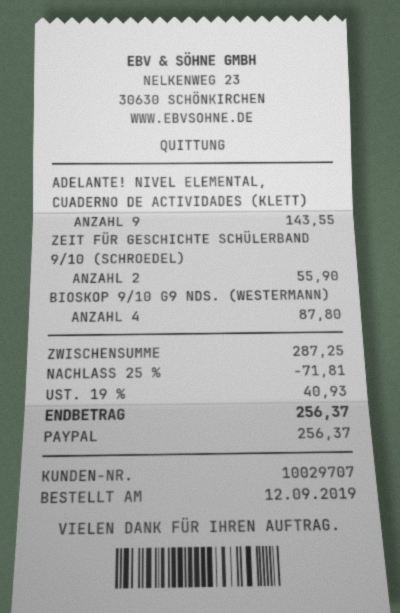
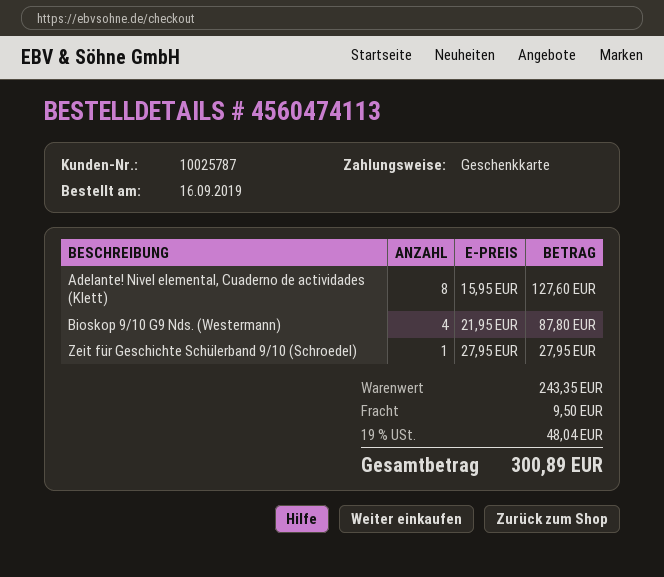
order date: 2019-09-12 -> 2019-09-16
customer number: 10029707 -> 10025787
payment method: PayPal -> gift card
ADELANTE! NIVEL ELEMENTAL, CUADERNO DE ACTIVIDADES (KLETT): 9 for 143.55 -> 8 for 127.60
ZEIT FÜR GESCHICHTE SCHÜLERBAND 9/10 (SCHROEDEL): 2 for 55.90 -> 1 for 27.95
subtotal: 287.25 -> 243.35
discount: 25% = 71.81 -> none
shipping: none -> 9.50
tax: 19% = 40.93 -> 19% = 48.04
total: 256.37 -> 300.89

